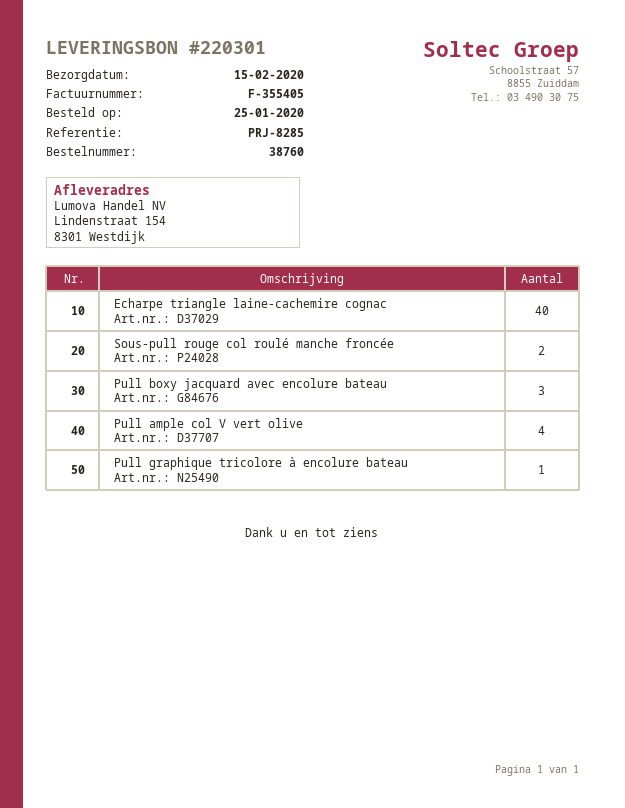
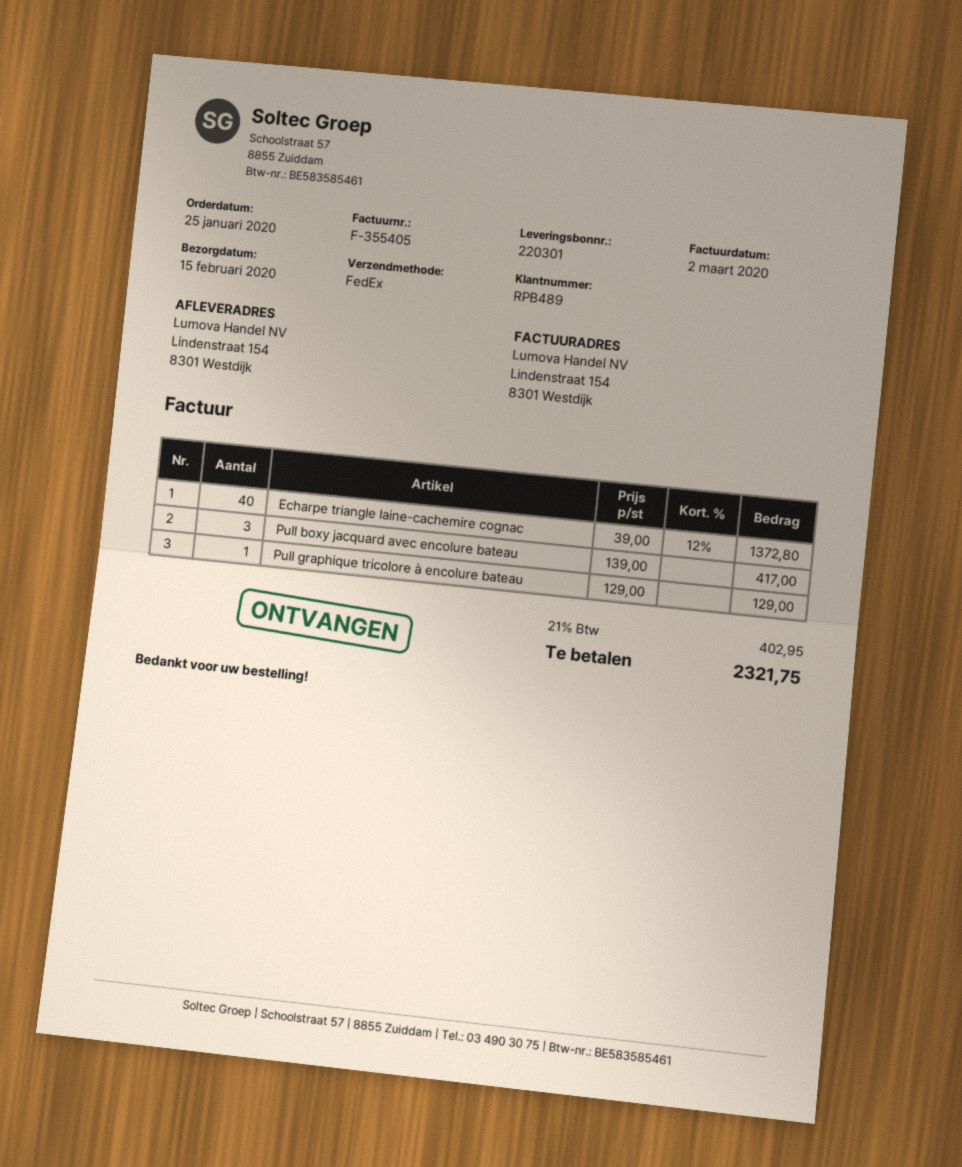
Sous-pull rouge col roulé manche froncée: 2 -> none
Pull ample col V vert olive: 4 -> none

